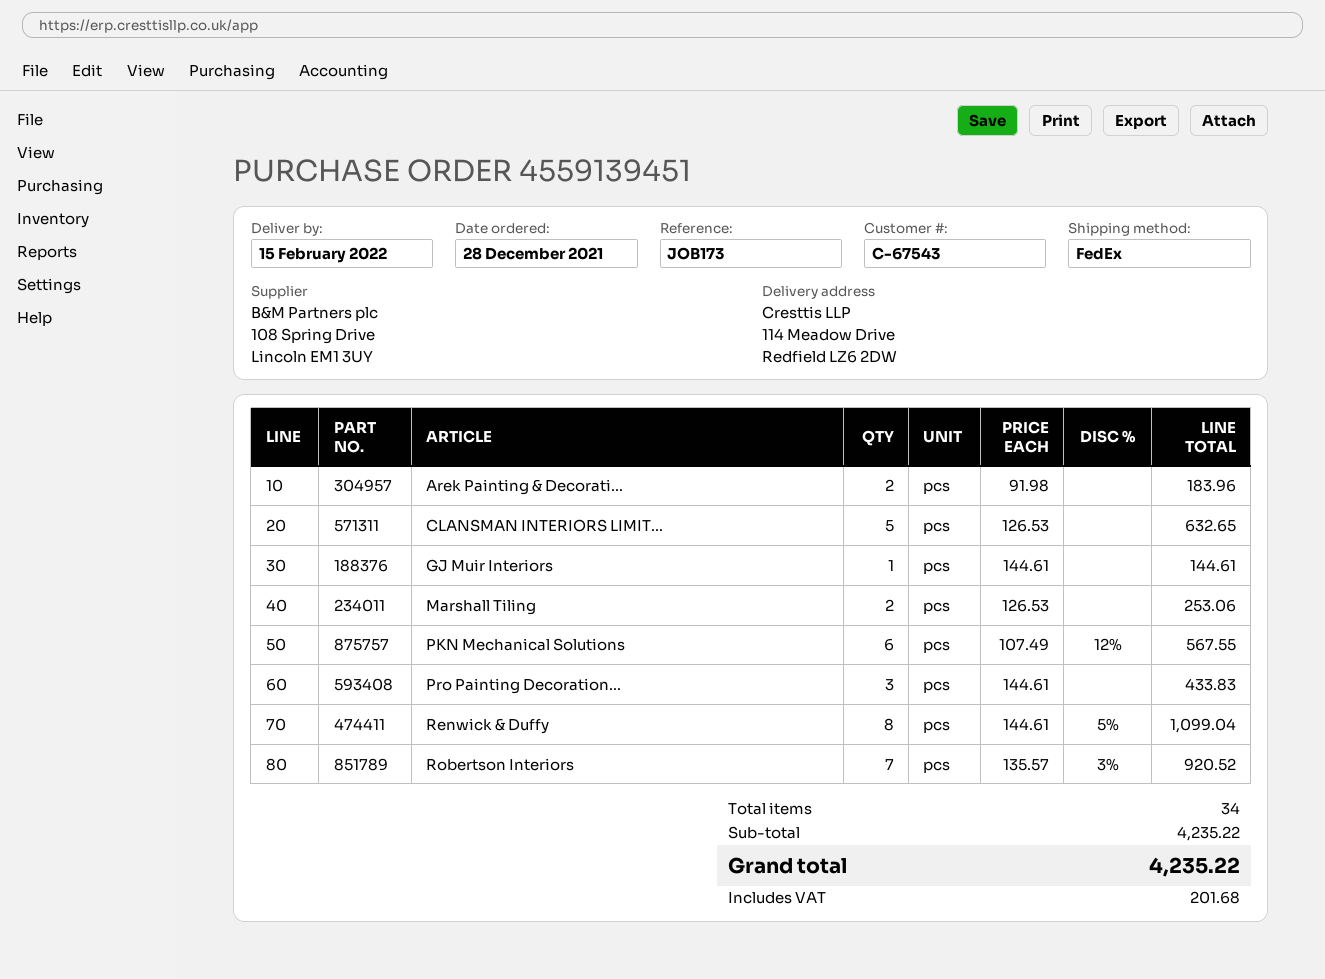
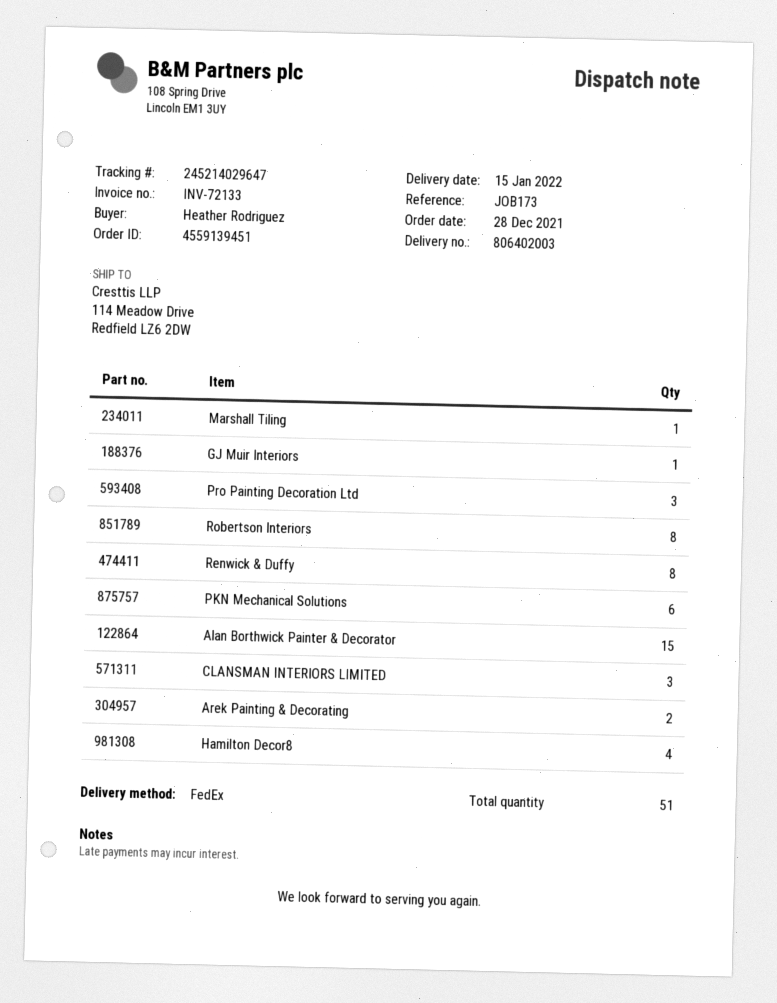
delivery date: 2022-02-15 -> 2022-01-15
CLANSMAN INTERIORS LIMIT...: 5 -> 3
Marshall Tiling: 2 -> 1
Robertson Interiors: 7 -> 8
Alan Borthwick Painter & Decorator: none -> 15
Hamilton Decor8: none -> 4
total quantity: 34 -> 51

